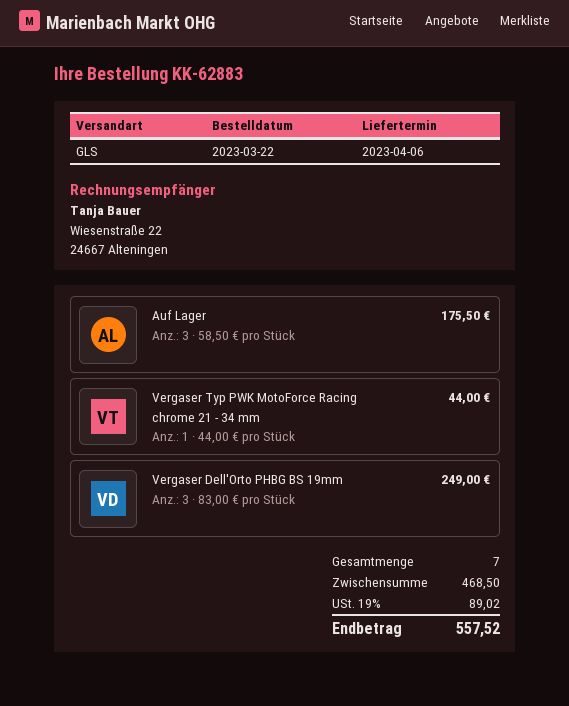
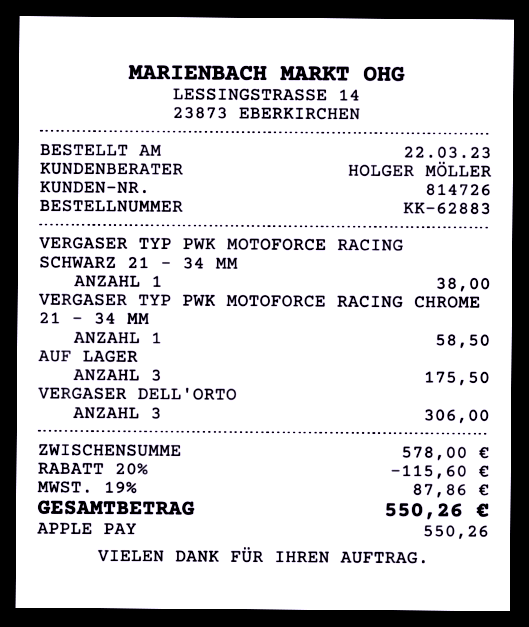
Vergaser Typ PWK MotoForce Racing chrome 21 - 34 mm: 1 for 44.00 -> 1 for 58.50
Vergaser Dell'Orto PHBG BS 19mm: 3 for 249.00 -> 3 for 306.00
VERGASER TYP PWK MOTOFORCE RACING SCHWARZ 21 - 34 MM: none -> 1 for 38.00
subtotal: 468.50 -> 578.00
discount: none -> 20% = 115.60
tax: 19% = 89.02 -> 19% = 87.86
total: 557.52 -> 550.26

